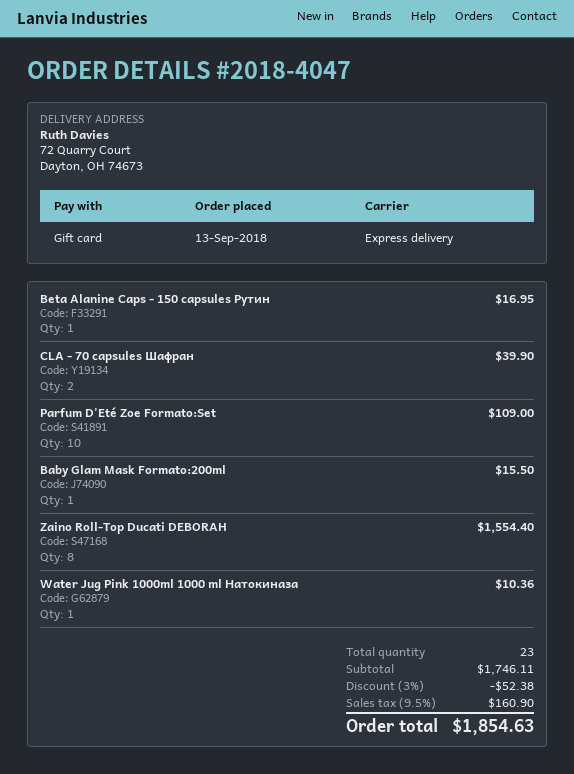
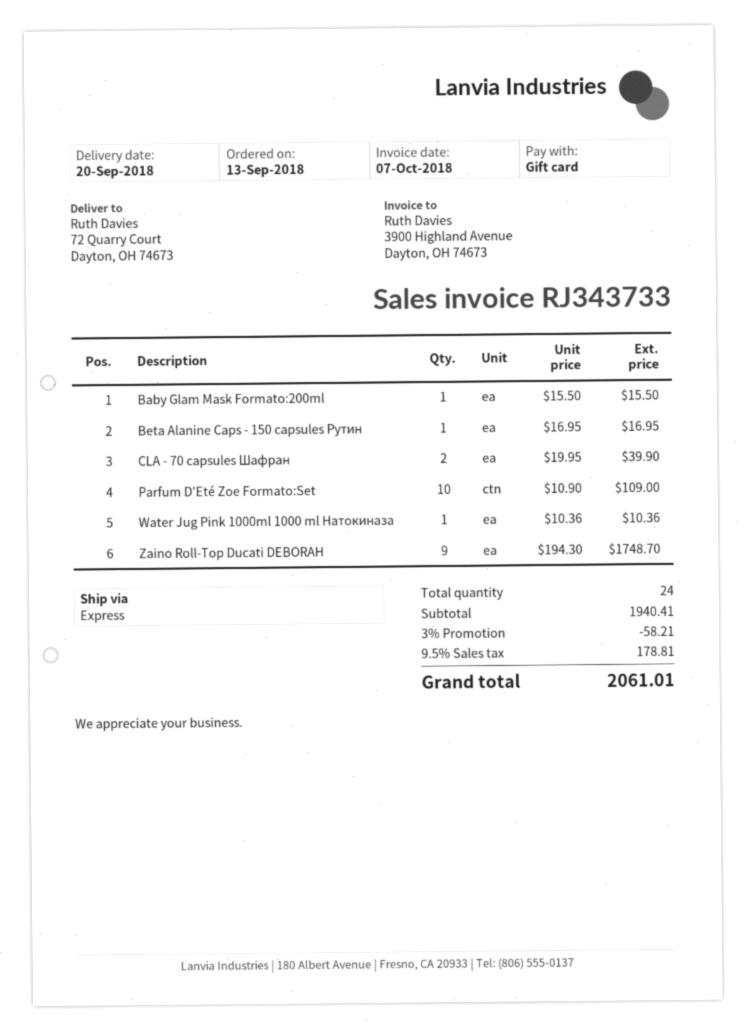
Zaino Roll-Top Ducati DEBORAH: 8 for 1554.40 -> 9 for 1748.70
total quantity: 23 -> 24
subtotal: 1746.11 -> 1940.41
discount: 3% = 52.38 -> 3% = 58.21
tax: 9.5% = 160.90 -> 9.5% = 178.81
total: 1854.63 -> 2061.01

